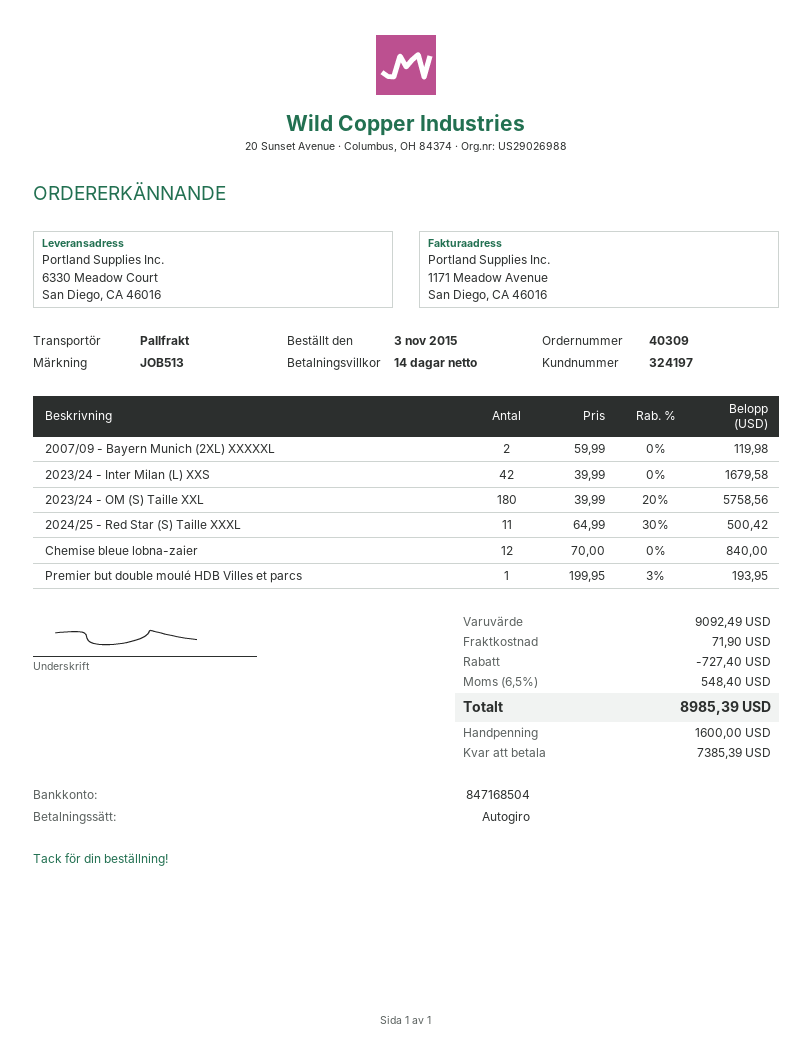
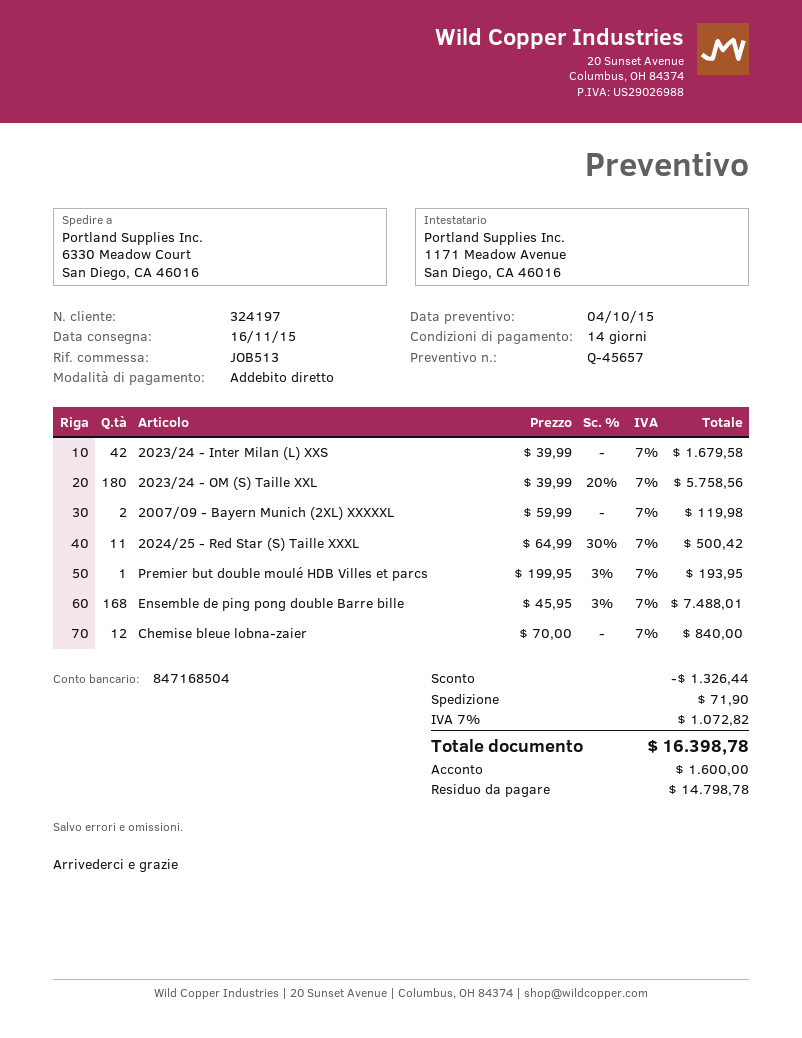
Ensemble de ping pong double Barre bille: none -> 168 x 45.95 - 3% = 7488.01
discount: 727.40 -> 1326.44
tax: 6.5% = 548.40 -> 7% = 1072.82
total: 8985.39 -> 16398.78
balance: 7385.39 -> 14798.78

